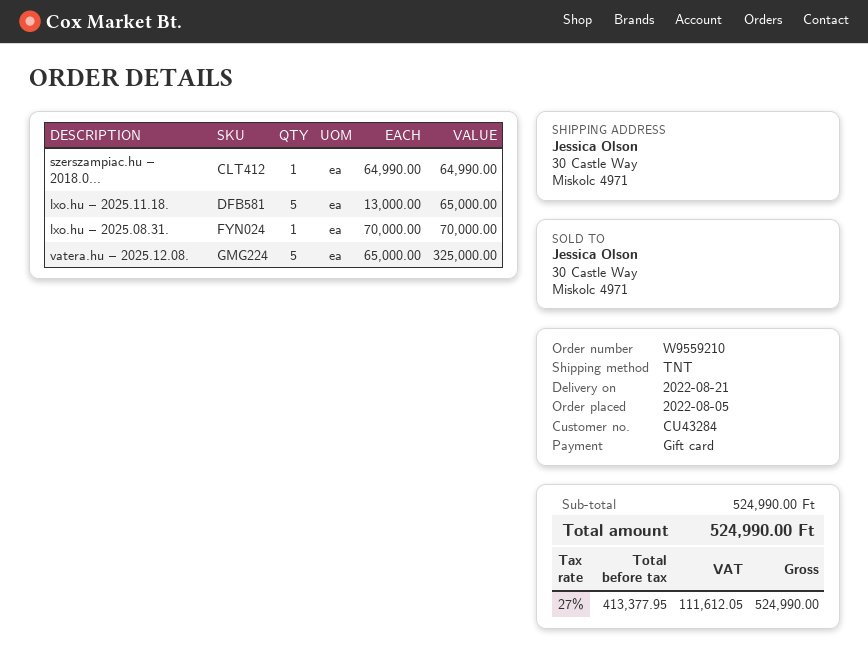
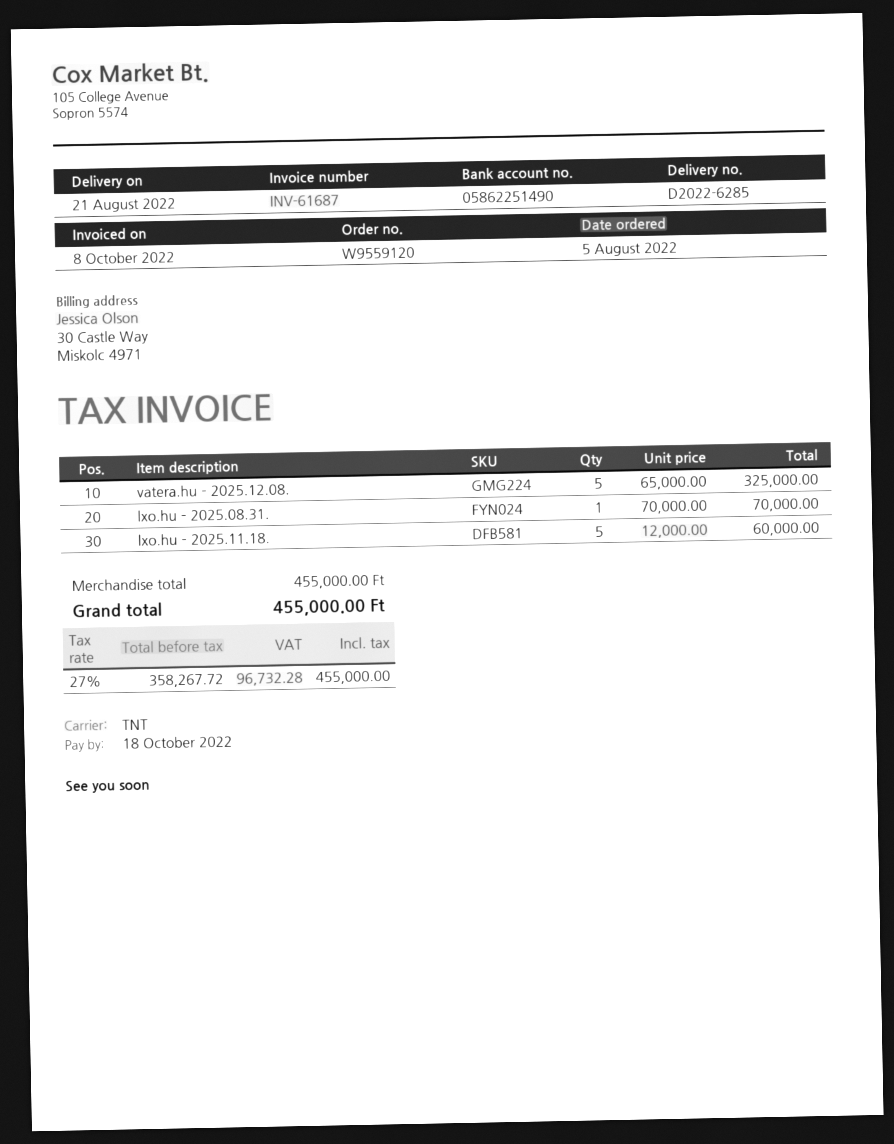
order number: W9559210 -> W9559120
szerszampiac.hu – 2018.0...: 1 x 64990.00 = 64990.00 -> none
lxo.hu – 2025.11.18.: 5 x 13000.00 = 65000.00 -> 5 x 12000.00 = 60000.00
subtotal: 524990.00 -> 455000.00
net: 413377.95 -> 358267.72
tax: 27% = 111612.05 -> 27% = 96732.28
total: 524990.00 -> 455000.00

